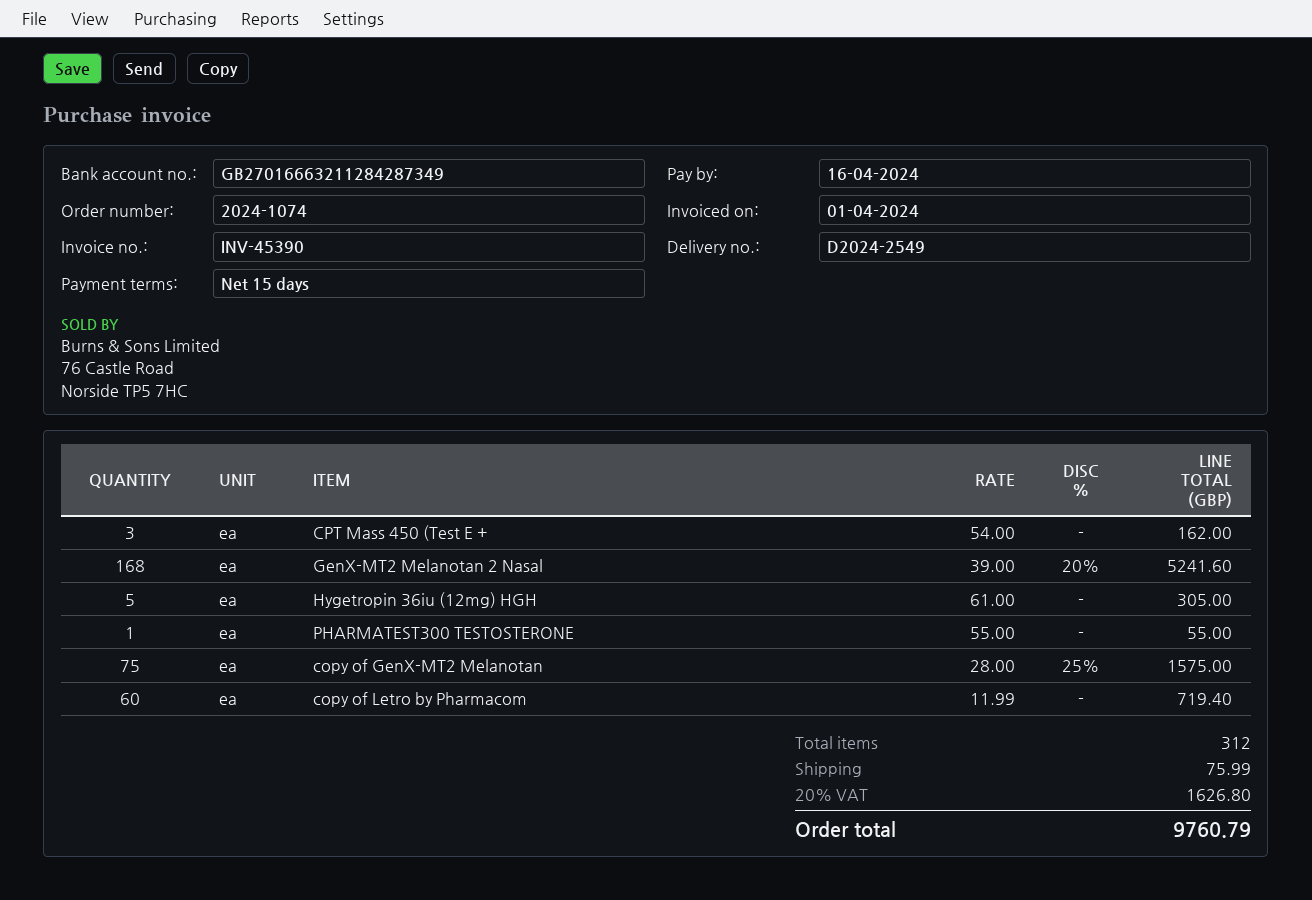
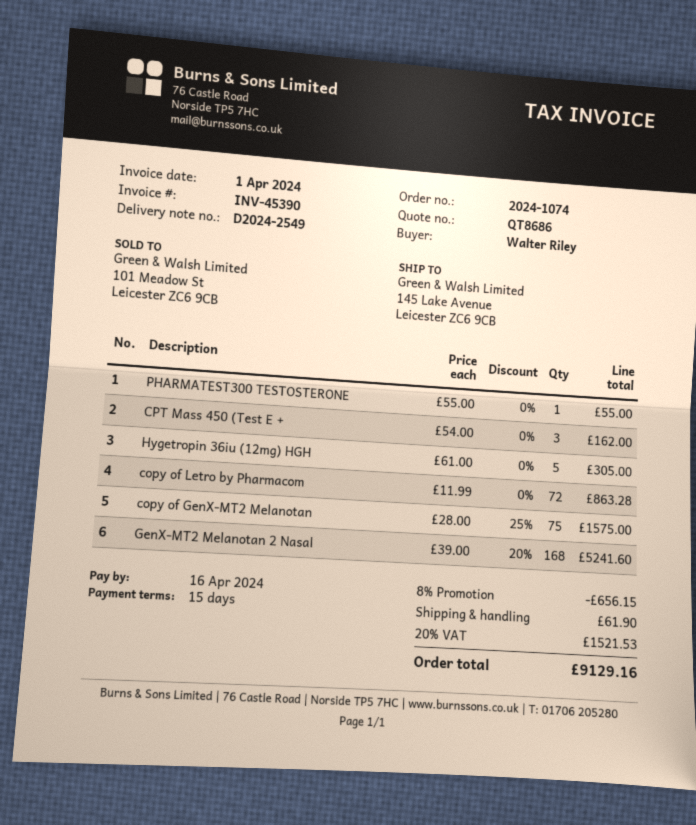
copy of Letro by Pharmacom: 60 x 11.99 = 719.40 -> 72 x 11.99 = 863.28
discount: none -> 8% = 656.15
shipping: 75.99 -> 61.90
tax: 20% = 1626.80 -> 20% = 1521.53
total: 9760.79 -> 9129.16

